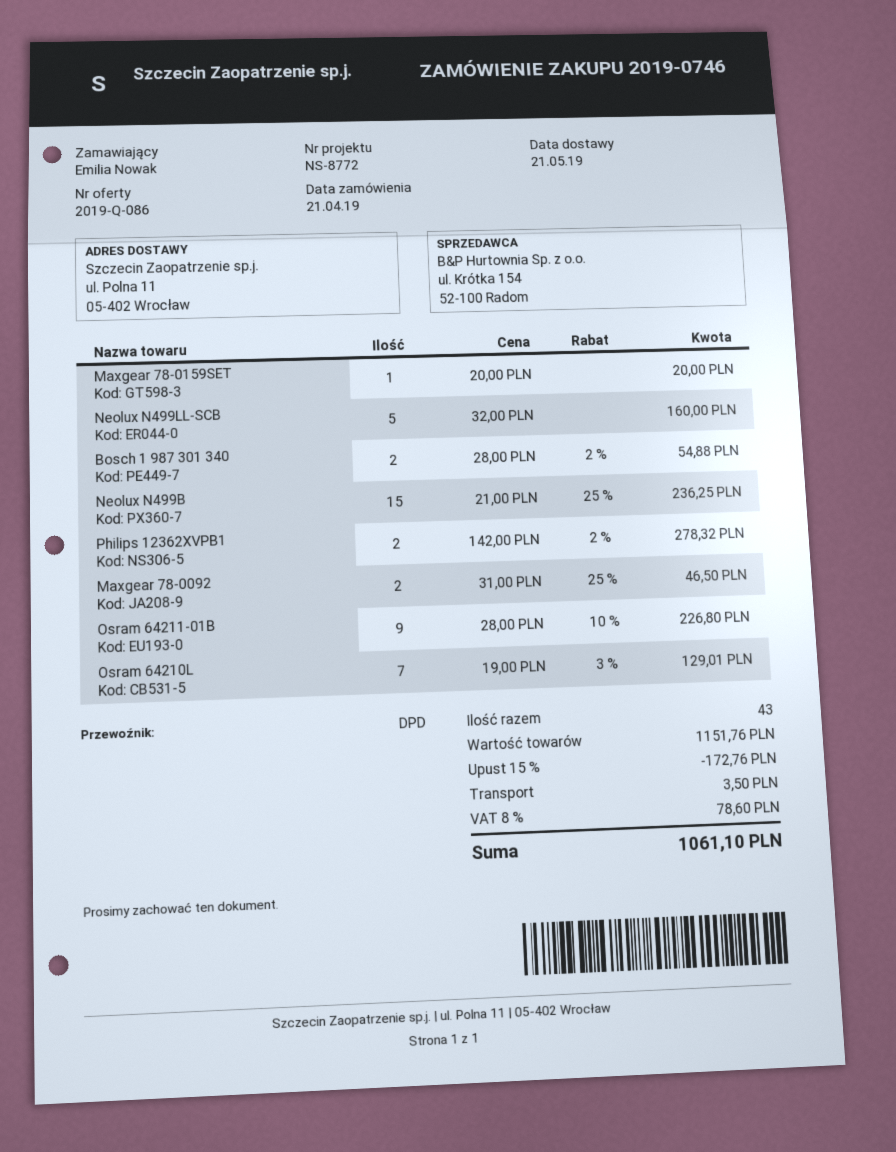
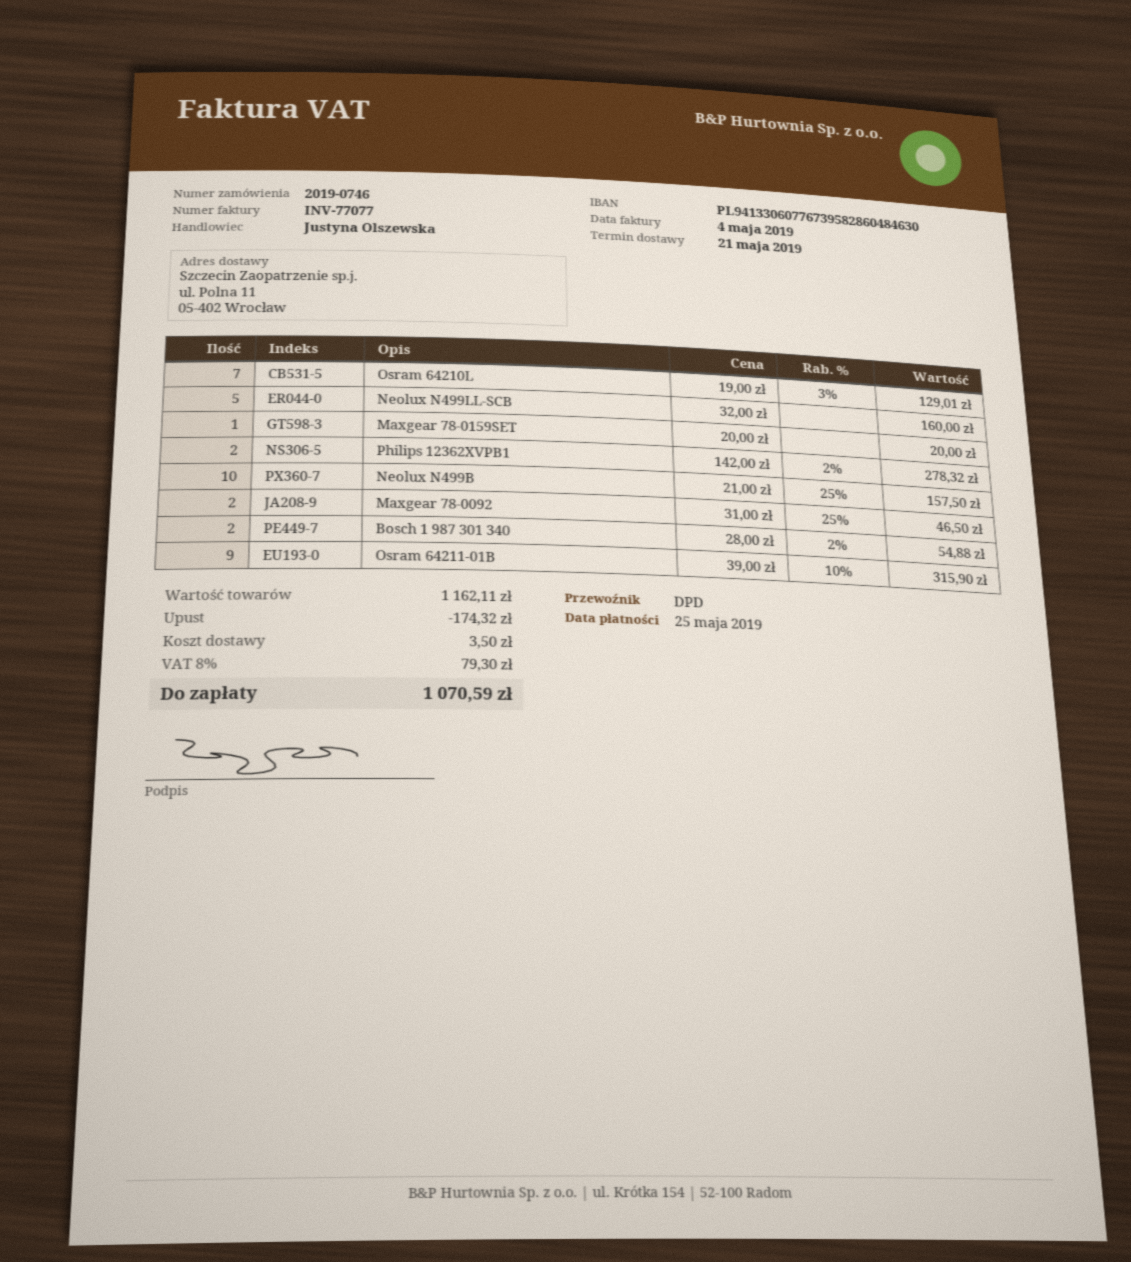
Neolux N499B: 15 x 21.00 - 25% = 236.25 -> 10 x 21.00 - 25% = 157.50
Osram 64211-01B: 9 x 28.00 - 10% = 226.80 -> 9 x 39.00 - 10% = 315.90
subtotal: 1151.76 -> 1162.11
discount: 172.76 -> 174.32
tax: 8% = 78.60 -> 8% = 79.30
total: 1061.10 -> 1070.59

